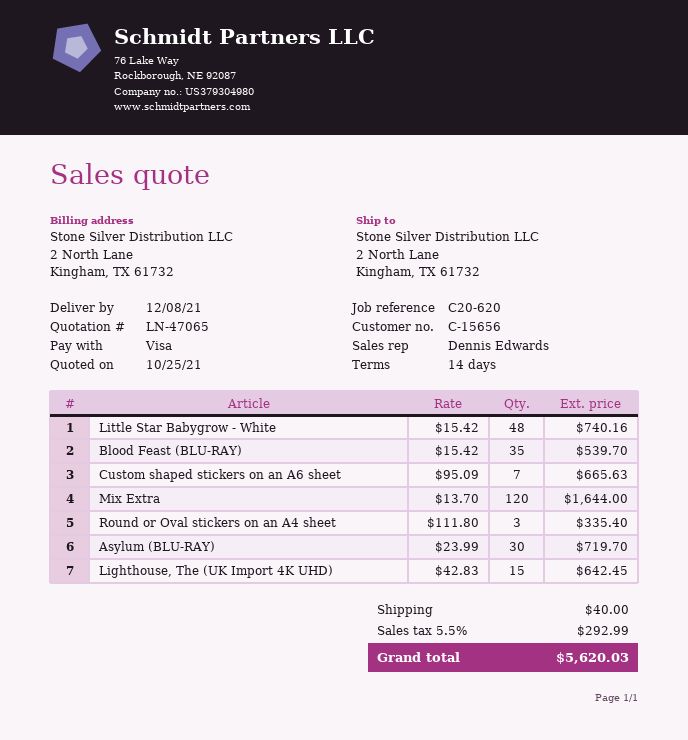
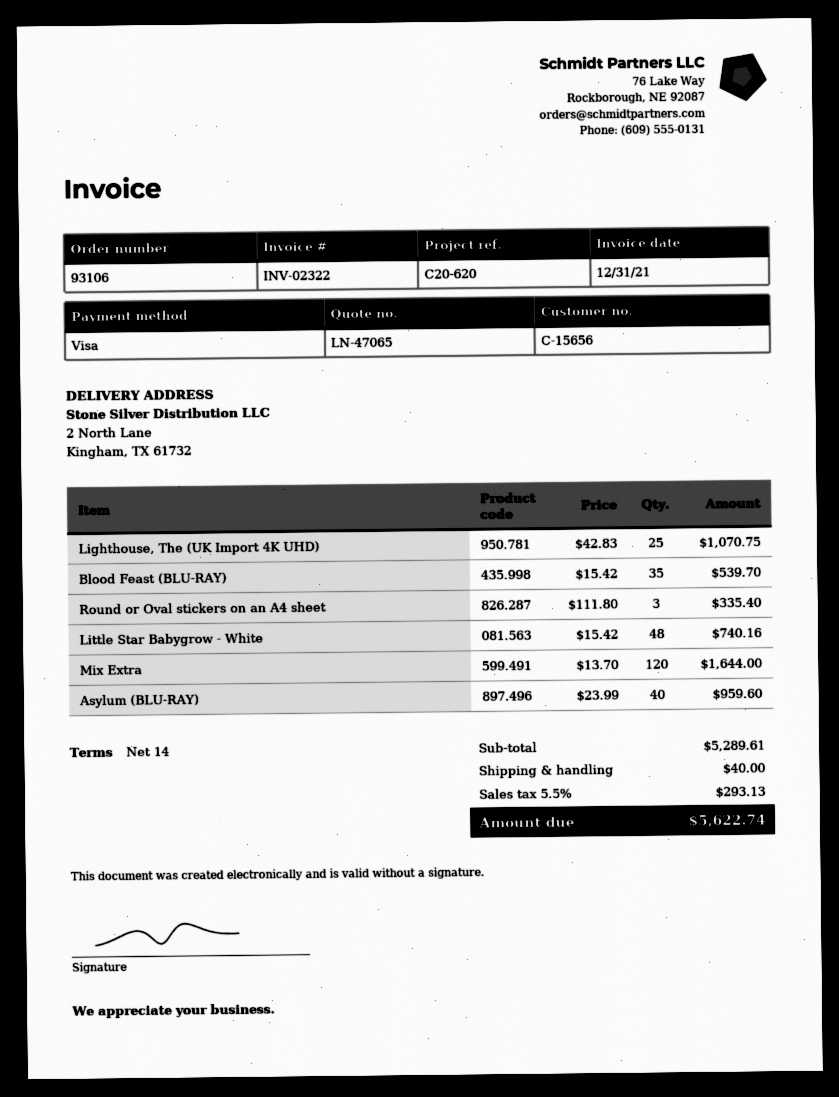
Custom shaped stickers on an A6 sheet: 7 x 95.09 = 665.63 -> none
Asylum (BLU-RAY): 30 x 23.99 = 719.70 -> 40 x 23.99 = 959.60
Lighthouse, The (UK Import 4K UHD): 15 x 42.83 = 642.45 -> 25 x 42.83 = 1070.75
tax: 5.5% = 292.99 -> 5.5% = 293.13
total: 5620.03 -> 5622.74

